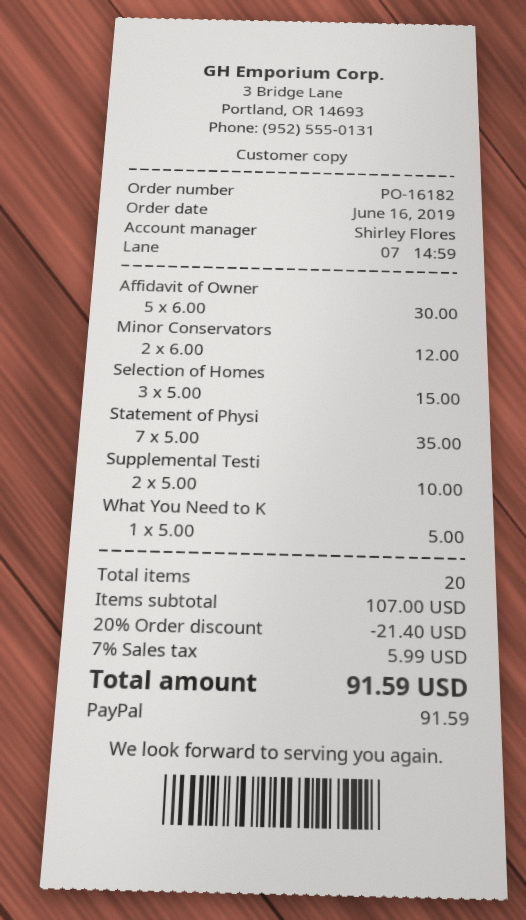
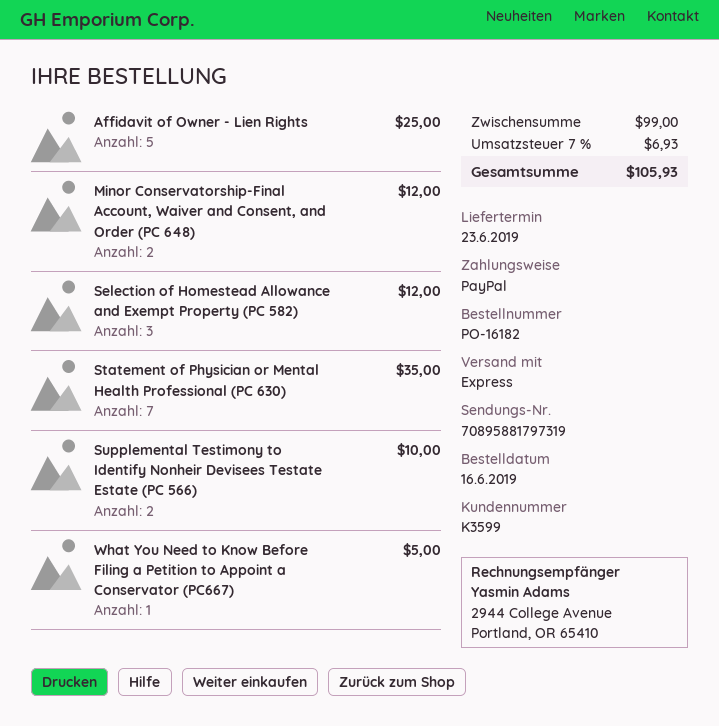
Affidavit of Owner: 5 for 30.00 -> 5 for 25.00
Selection of Homes: 3 for 15.00 -> 3 for 12.00
subtotal: 107.00 -> 99.00
discount: 20% = 21.40 -> none
tax: 7% = 5.99 -> 7% = 6.93
total: 91.59 -> 105.93

